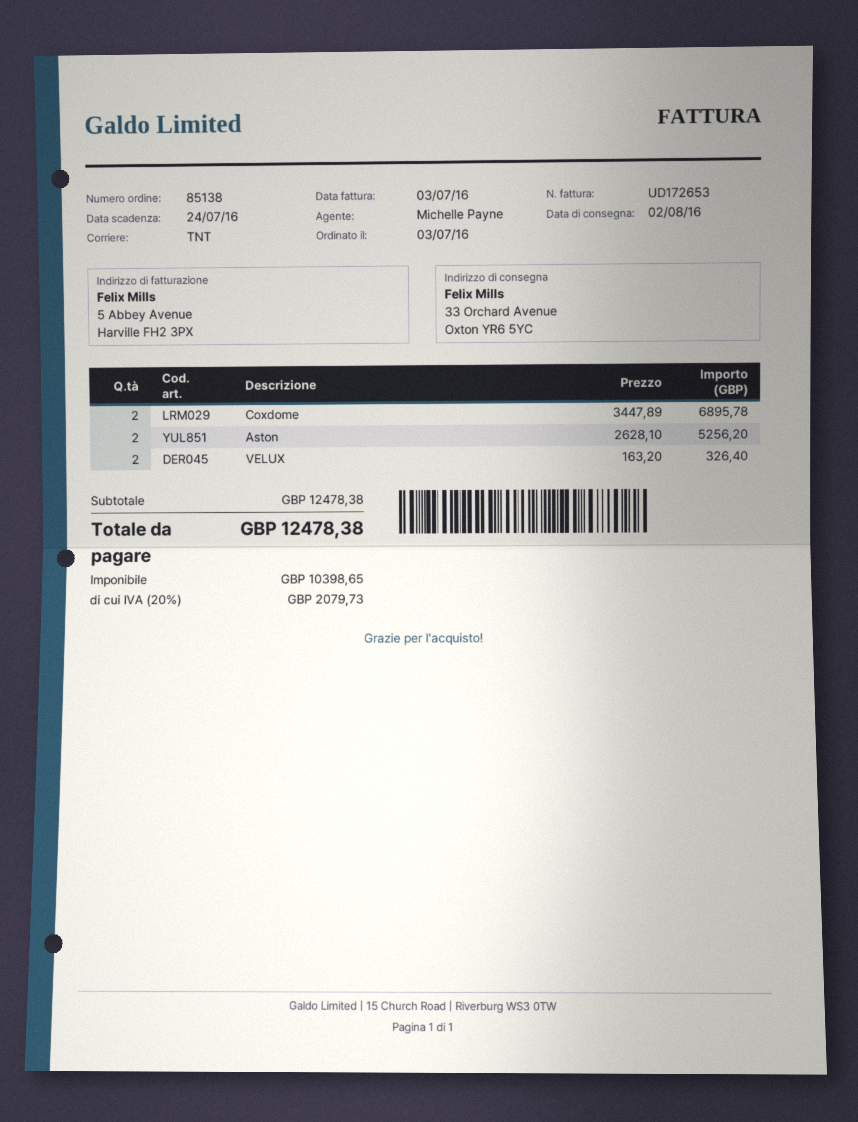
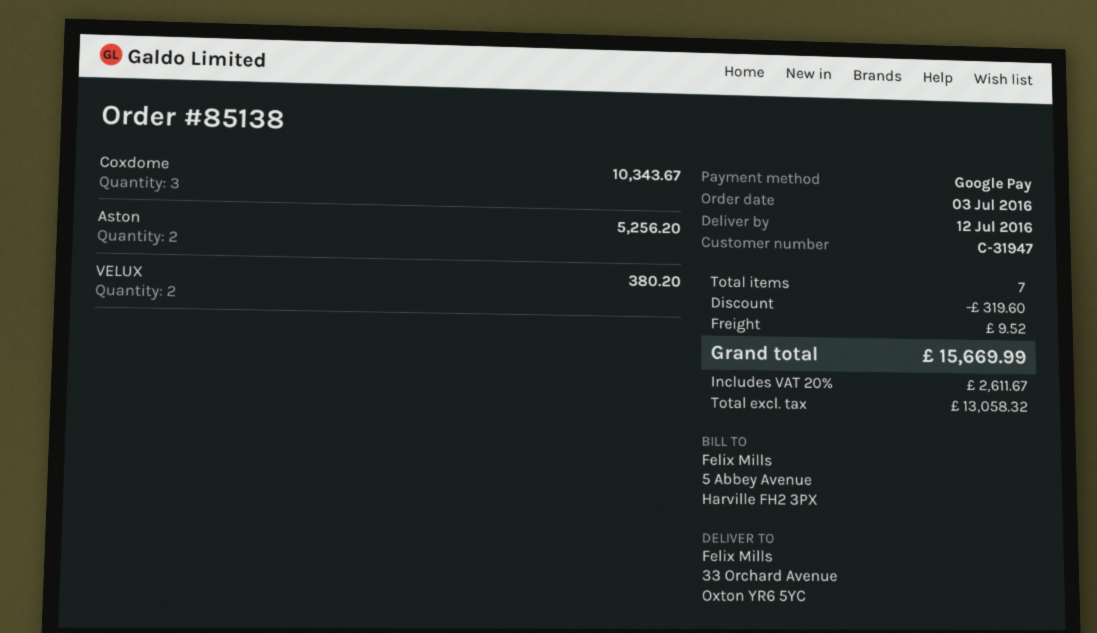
delivery date: 2016-08-02 -> 2016-07-12
Coxdome: 2 for 6895.78 -> 3 for 10343.67
VELUX: 2 for 326.40 -> 2 for 380.20
discount: none -> 319.60
shipping: none -> 9.52
net: 10398.65 -> 13058.32
tax: 20% = 2079.73 -> 20% = 2611.67
total: 12478.38 -> 15669.99

